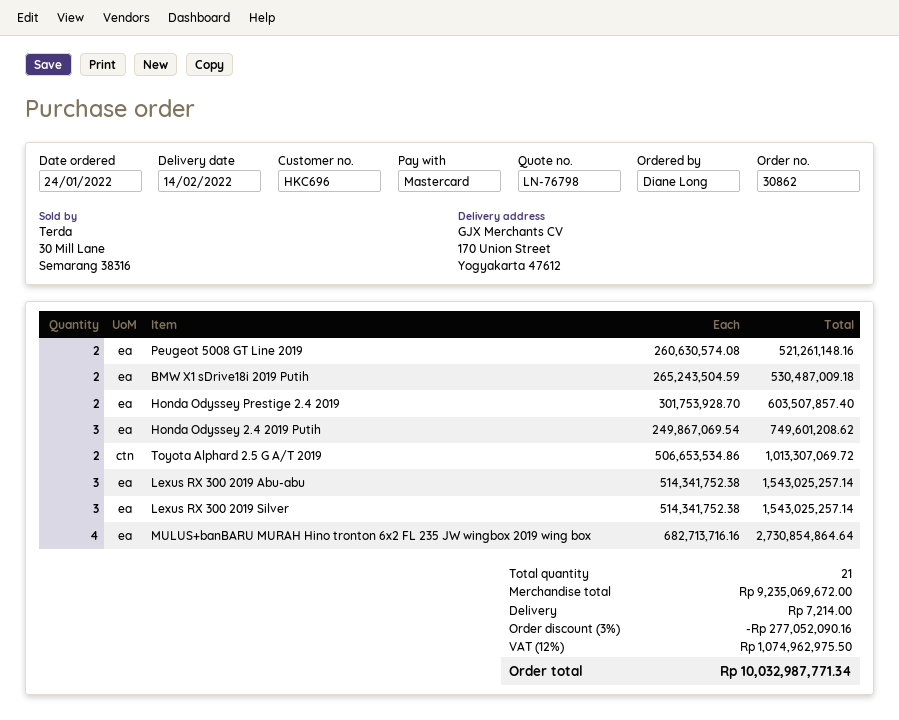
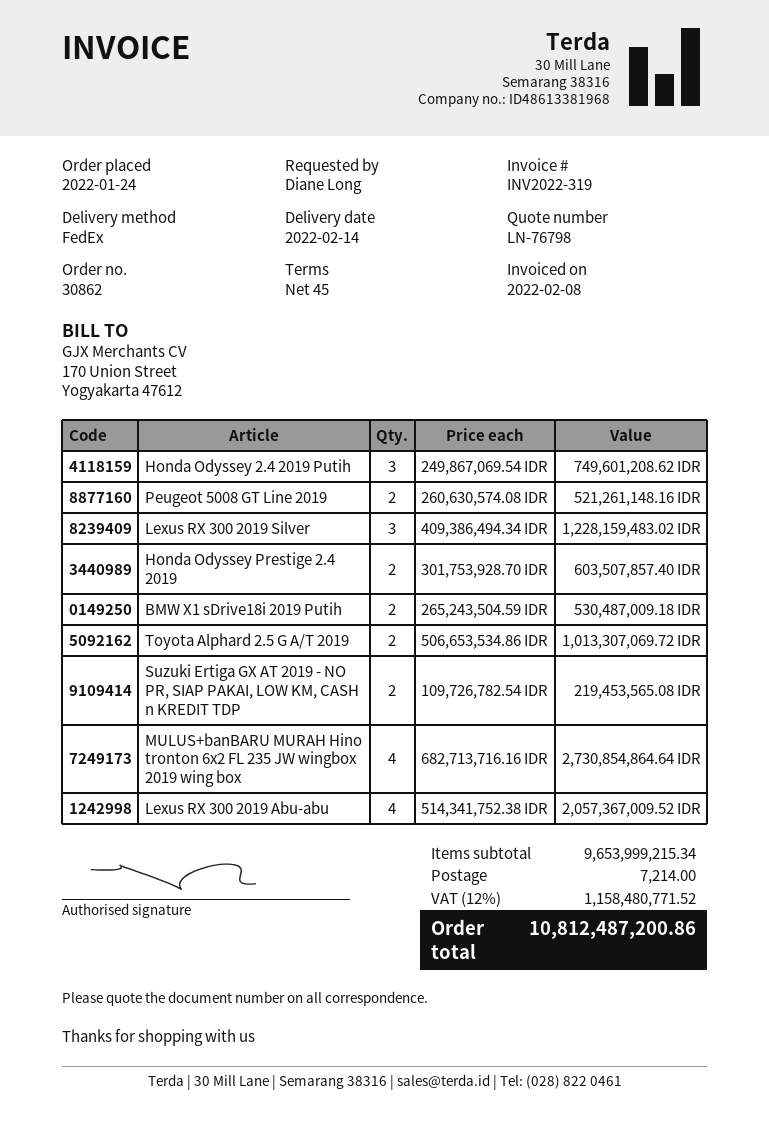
Lexus RX 300 2019 Abu-abu: 3 x 514341752.38 = 1543025257.14 -> 4 x 514341752.38 = 2057367009.52
Lexus RX 300 2019 Silver: 3 x 514341752.38 = 1543025257.14 -> 3 x 409386494.34 = 1228159483.02
Suzuki Ertiga GX AT 2019 - NO PR, SIAP PAKAI, LOW KM, CASH n KREDIT TDP: none -> 2 x 109726782.54 = 219453565.08
subtotal: 9235069672.00 -> 9653999215.34
discount: 3% = 277052090.16 -> none
tax: 12% = 1074962975.50 -> 12% = 1158480771.52
total: 10032987771.34 -> 10812487200.86

